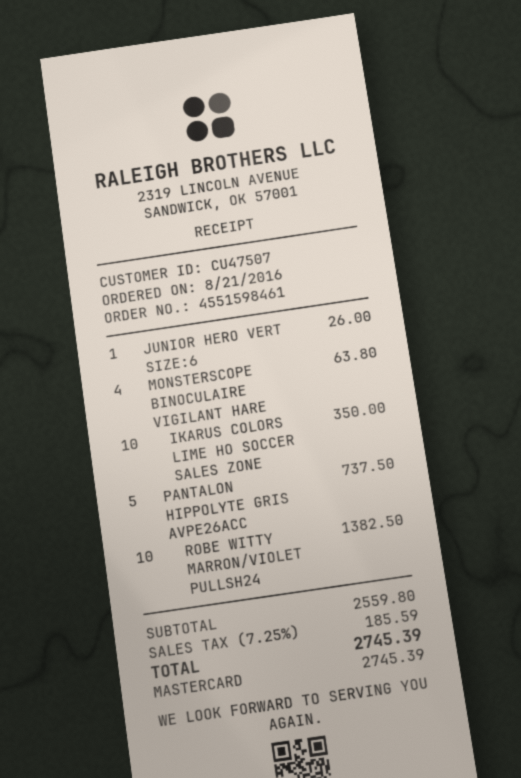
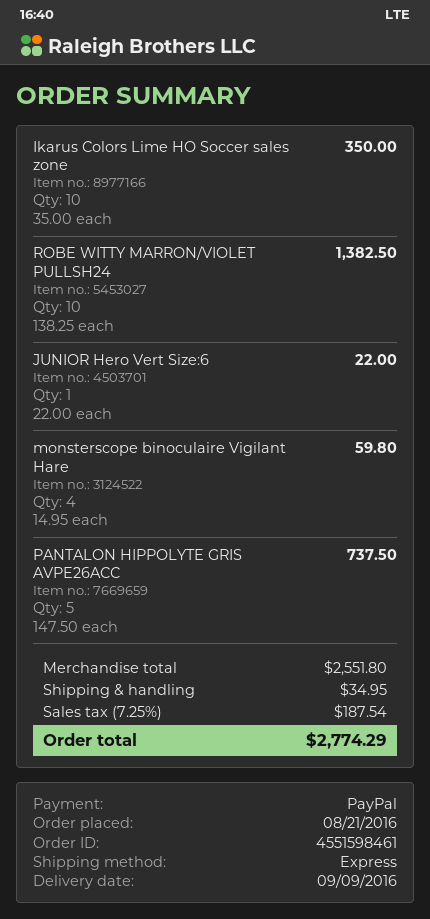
payment method: Mastercard -> PayPal
JUNIOR HERO VERT SIZE:6: 1 for 26.00 -> 1 for 22.00
MONSTERSCOPE BINOCULAIRE VIGILANT HARE: 4 for 63.80 -> 4 for 59.80
subtotal: 2559.80 -> 2551.80
shipping: none -> 34.95
tax: 7.25% = 185.59 -> 7.25% = 187.54
total: 2745.39 -> 2774.29

